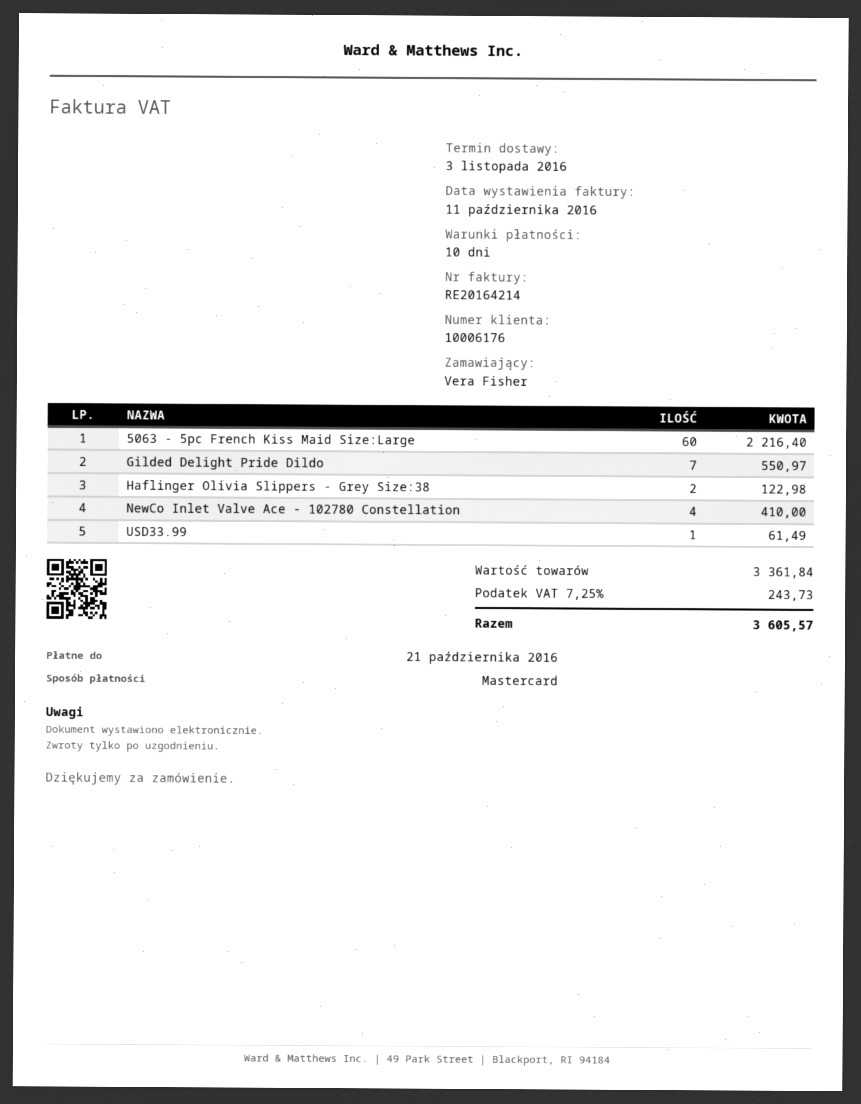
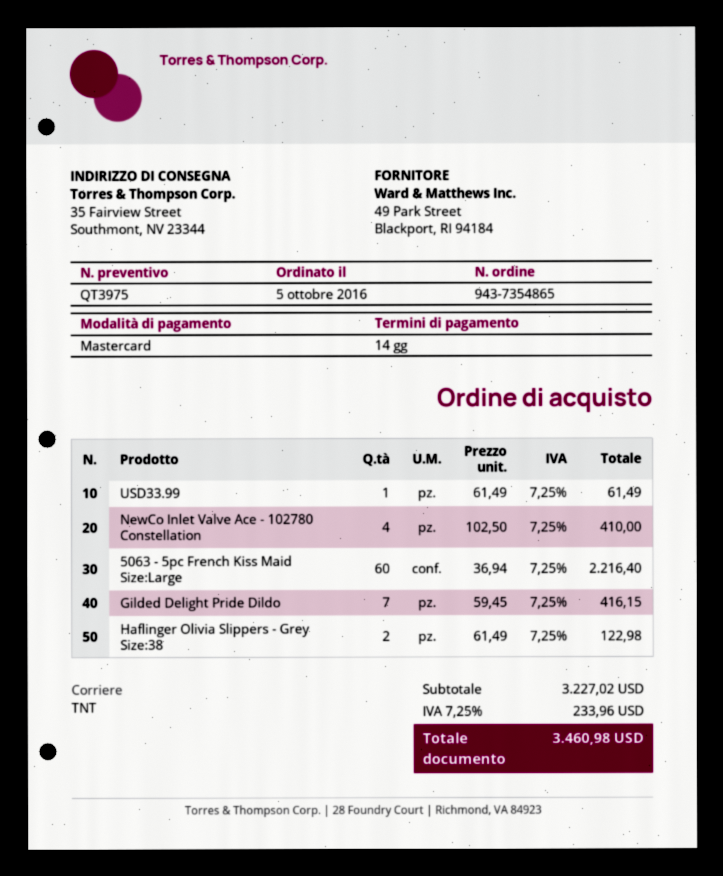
payment terms: 10 days -> 14 days
Gilded Delight Pride Dildo: 7 for 550.97 -> 7 for 416.15
subtotal: 3361.84 -> 3227.02
tax: 7.25% = 243.73 -> 7.25% = 233.96
total: 3605.57 -> 3460.98

